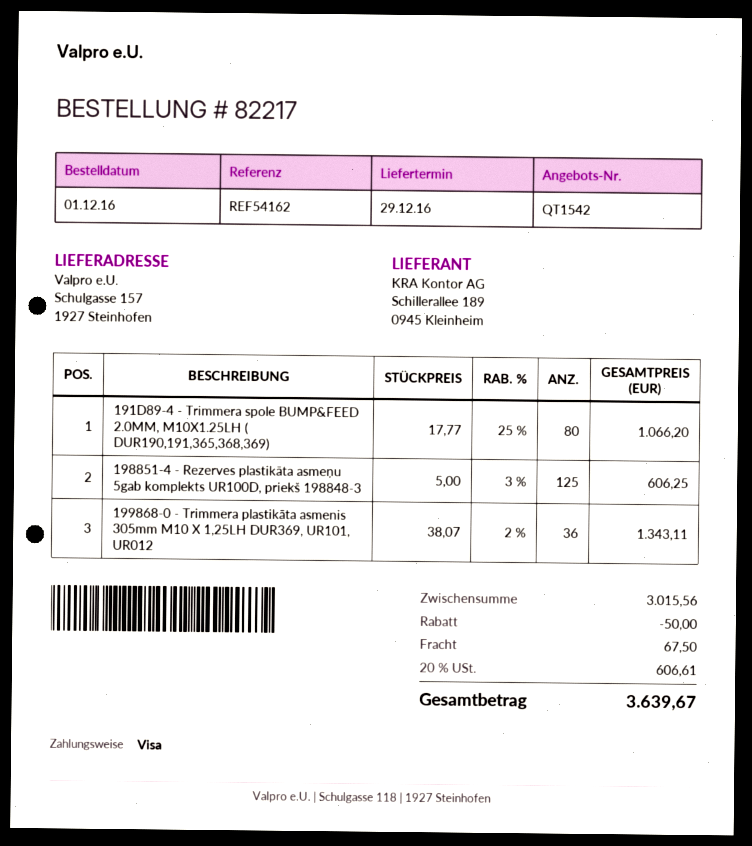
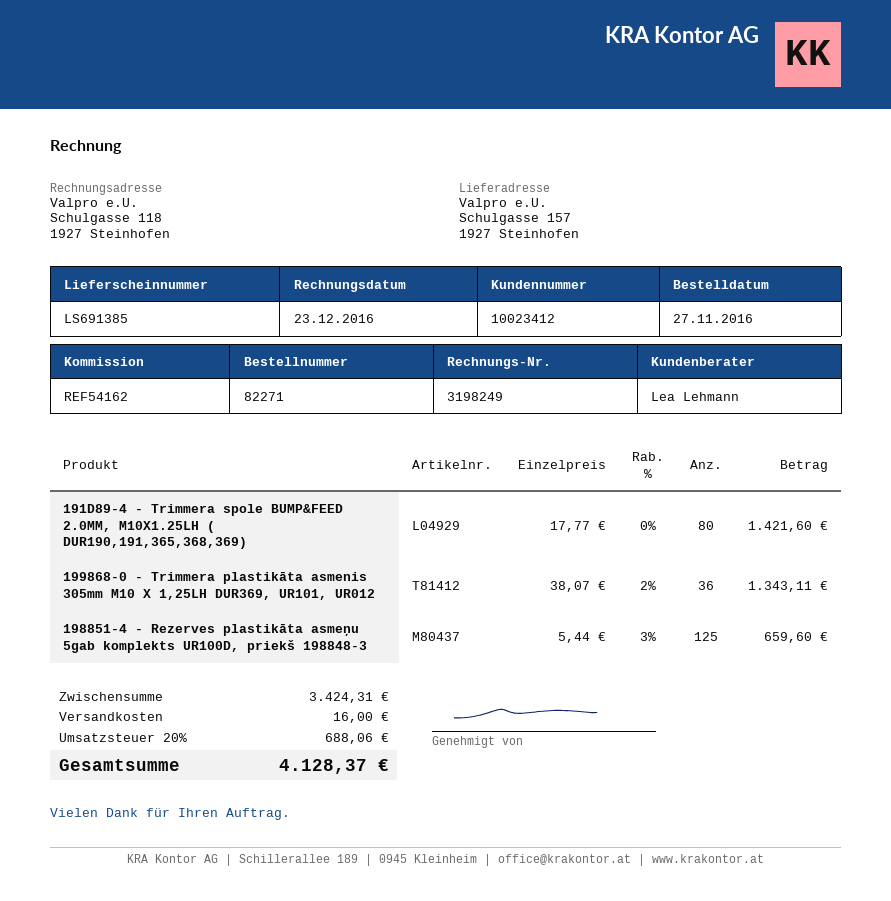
order number: 82217 -> 82271
order date: 2016-12-01 -> 2016-11-27
191D89-4 - Trimmera spole BUMP&FEED 2.0MM, M10X1.25LH ( DUR190,191,365,368,369): 80 x 17.77 - 25% = 1066.20 -> 80 x 17.77 = 1421.60
198851-4 - Rezerves plastikāta asmeņu 5gab komplekts UR100D, priekš 198848-3: 125 x 5.00 - 3% = 606.25 -> 125 x 5.44 - 3% = 659.60
subtotal: 3015.56 -> 3424.31
discount: 50.00 -> none
shipping: 67.50 -> 16.00
tax: 20% = 606.61 -> 20% = 688.06
total: 3639.67 -> 4128.37

